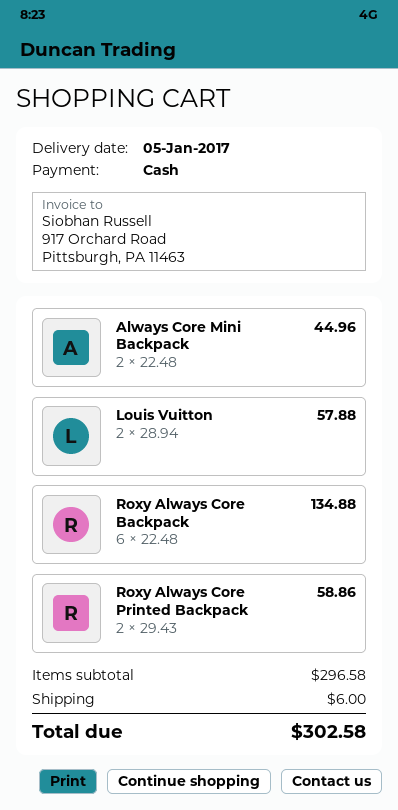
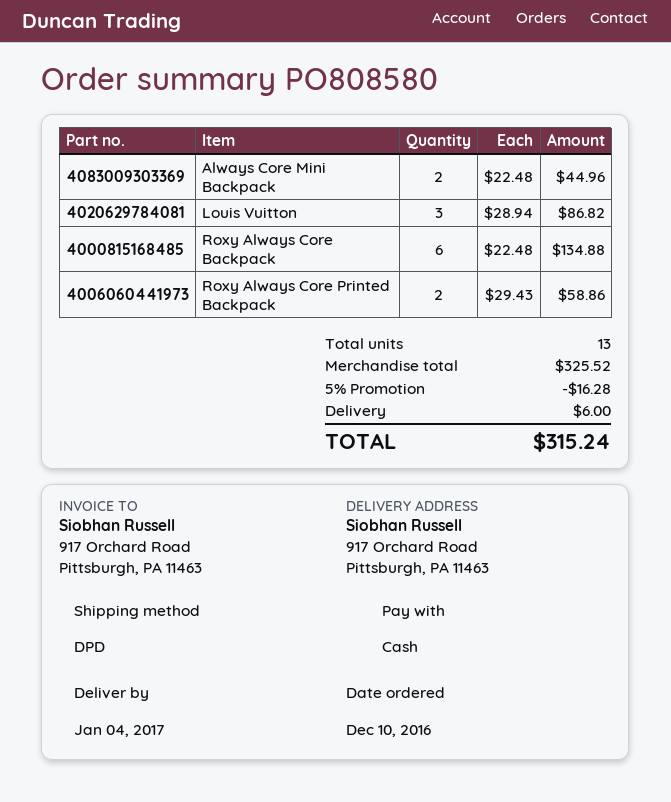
delivery date: 2017-01-05 -> 2017-01-04
Louis Vuitton: 2 x 28.94 = 57.88 -> 3 x 28.94 = 86.82
subtotal: 296.58 -> 325.52
discount: none -> 5% = 16.28
total: 302.58 -> 315.24

